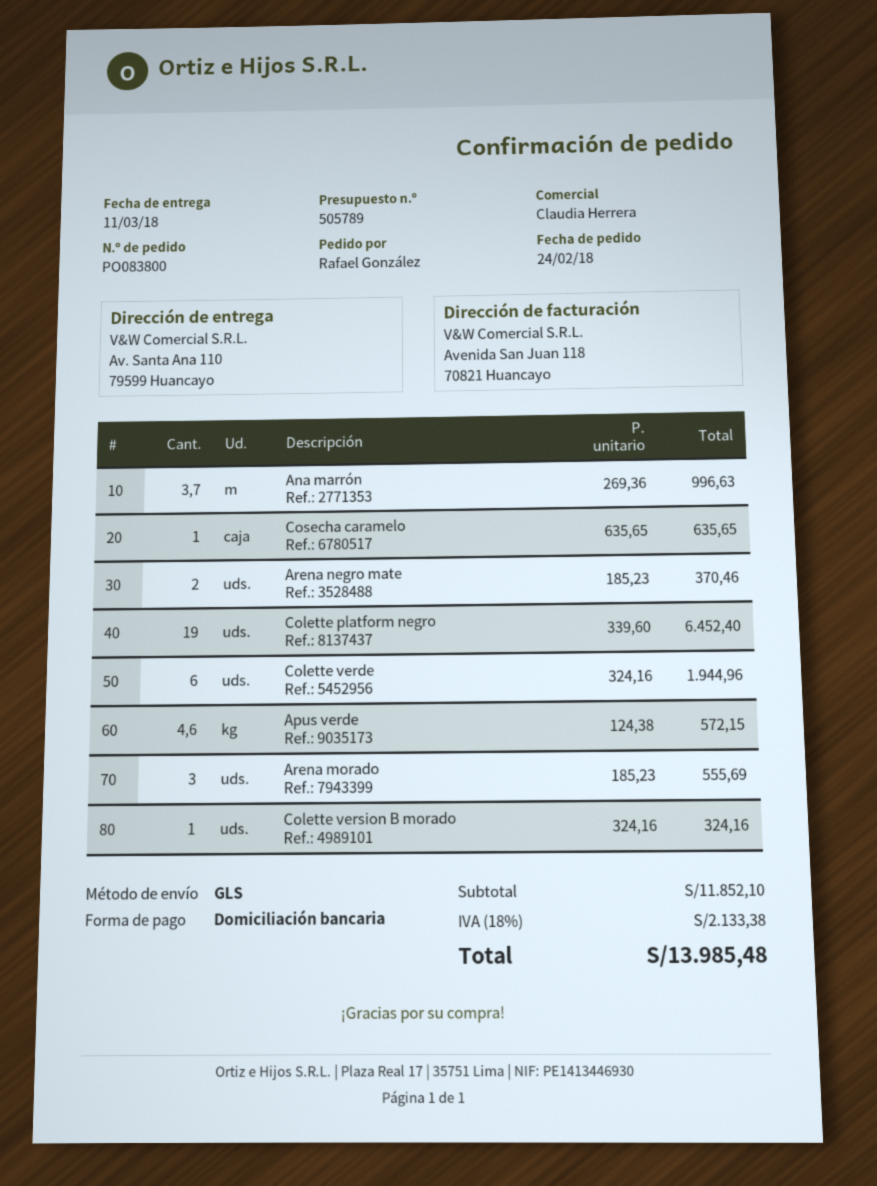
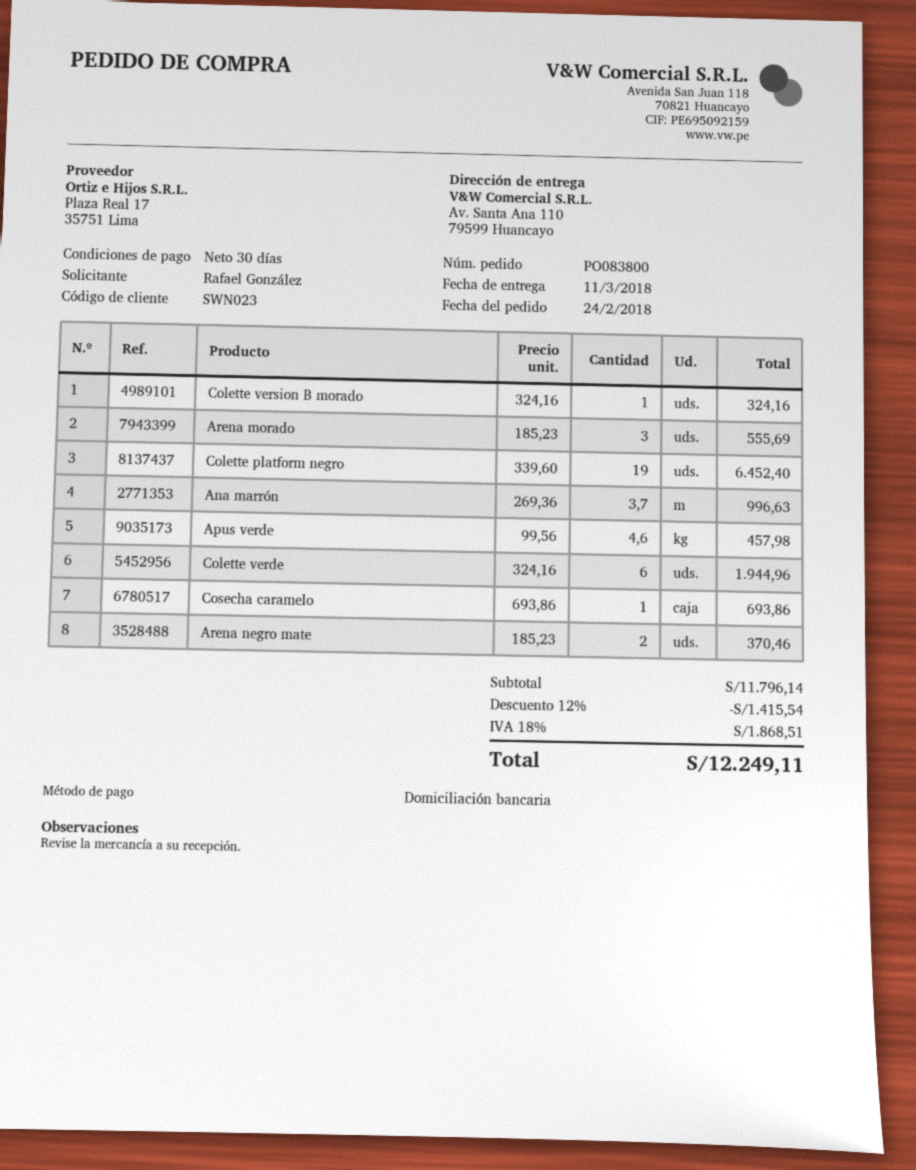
Cosecha caramelo: 1 x 635.65 = 635.65 -> 1 x 693.86 = 693.86
Apus verde: 4.6 x 124.38 = 572.15 -> 4.6 x 99.56 = 457.98
subtotal: 11852.10 -> 11796.14
discount: none -> 12% = 1415.54
tax: 18% = 2133.38 -> 18% = 1868.51
total: 13985.48 -> 12249.11

